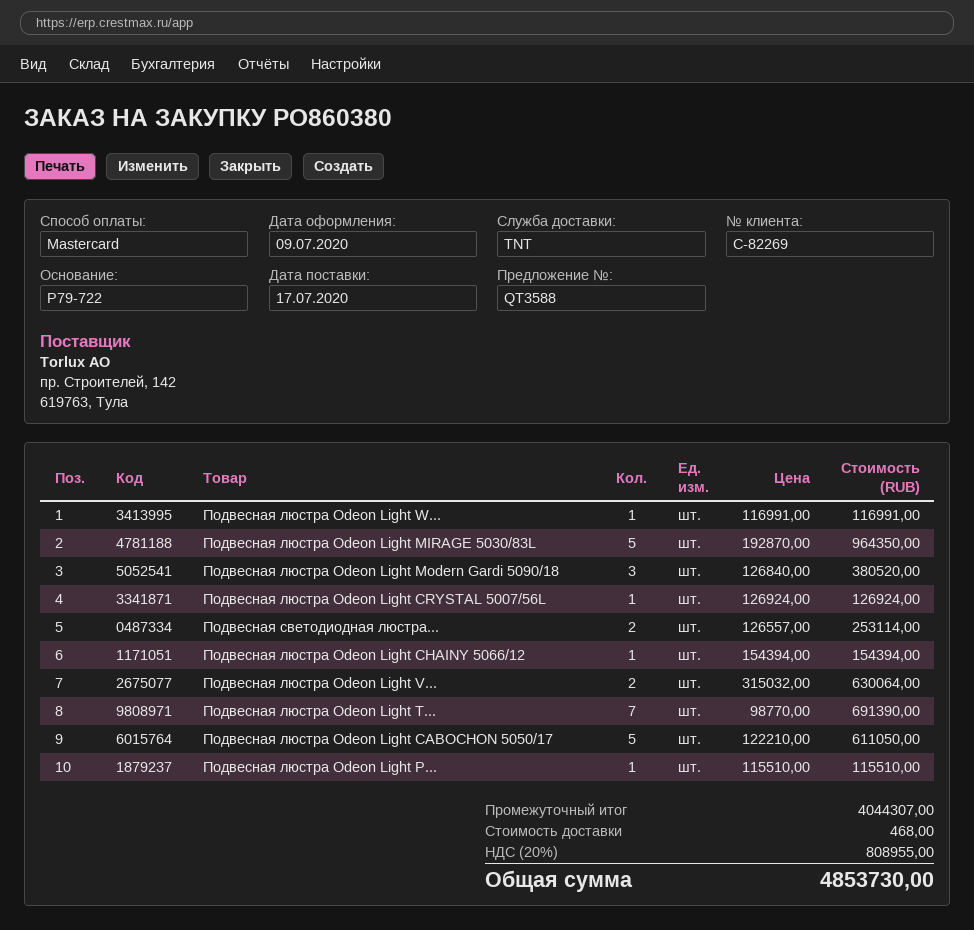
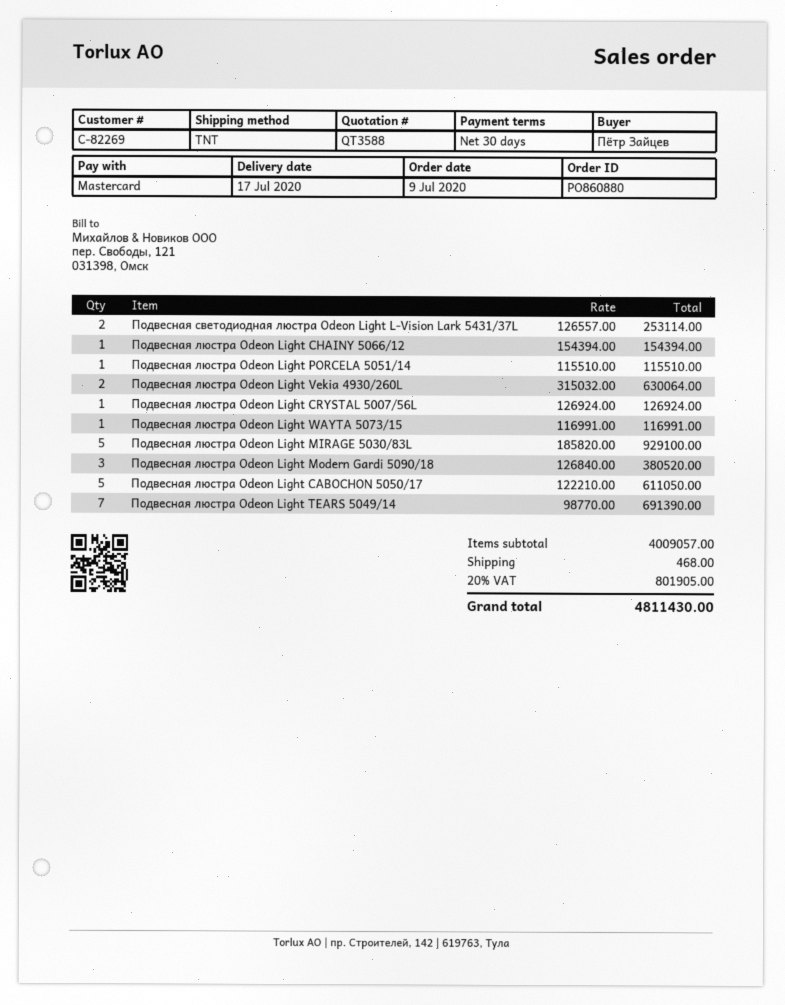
order number: PO860380 -> PO860880
Подвесная люстра Odeon Light MIRAGE 5030/83L: 5 x 192870.00 = 964350.00 -> 5 x 185820.00 = 929100.00
subtotal: 4044307.00 -> 4009057.00
tax: 20% = 808955.00 -> 20% = 801905.00
total: 4853730.00 -> 4811430.00

